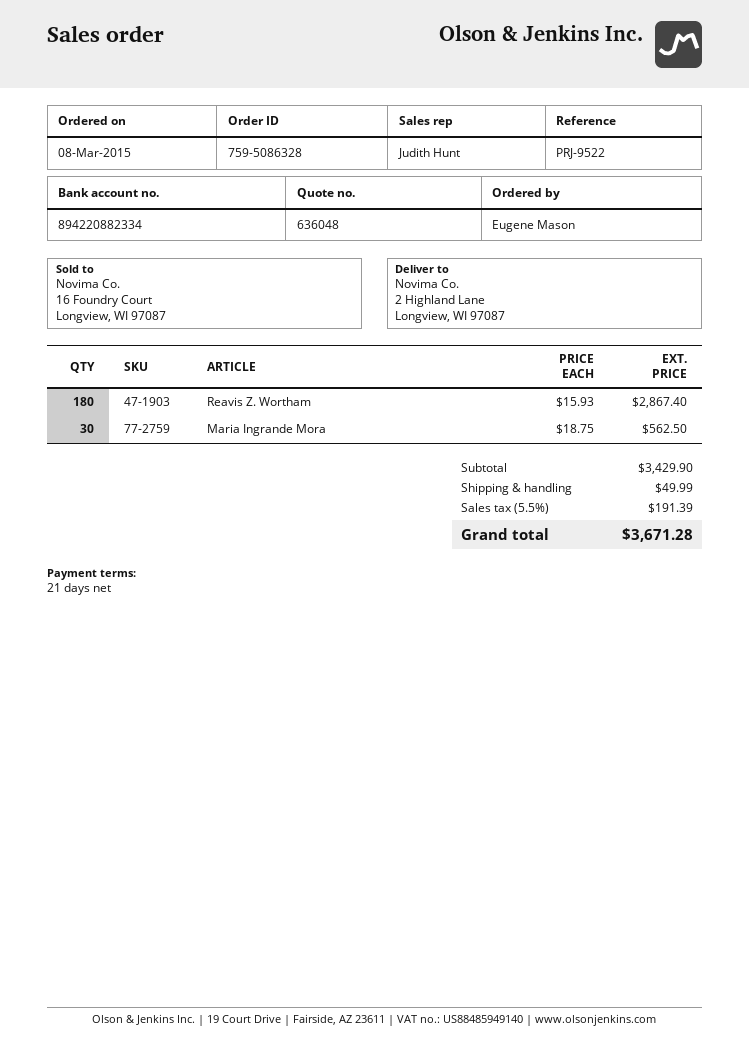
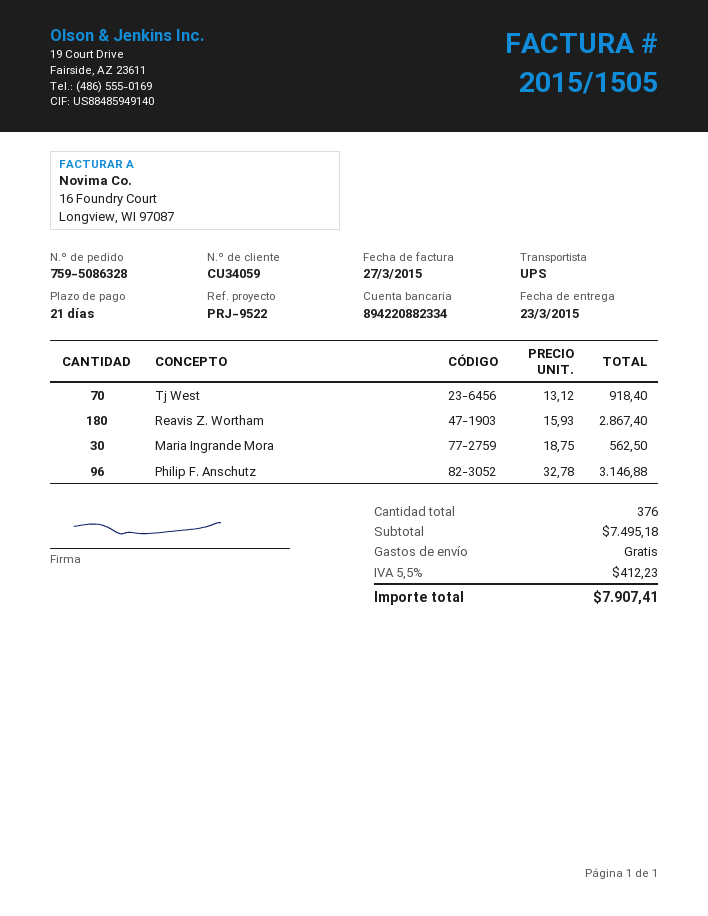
Tj West: none -> 70 x 13.12 = 918.40
Philip F. Anschutz: none -> 96 x 32.78 = 3146.88
subtotal: 3429.90 -> 7495.18
shipping: 49.99 -> 0.00
tax: 5.5% = 191.39 -> 5.5% = 412.23
total: 3671.28 -> 7907.41

